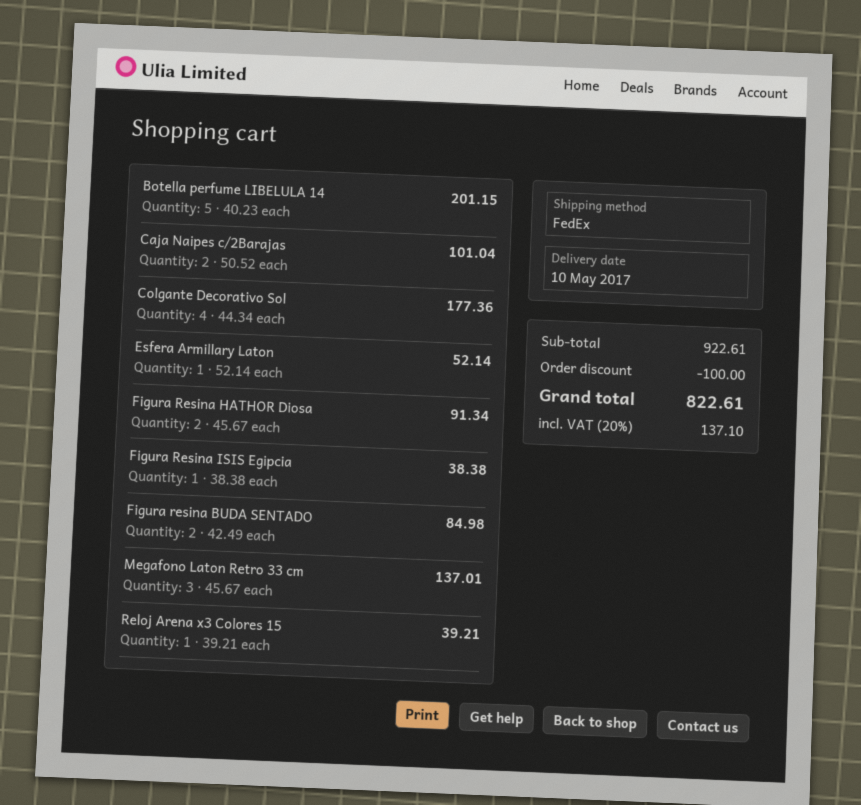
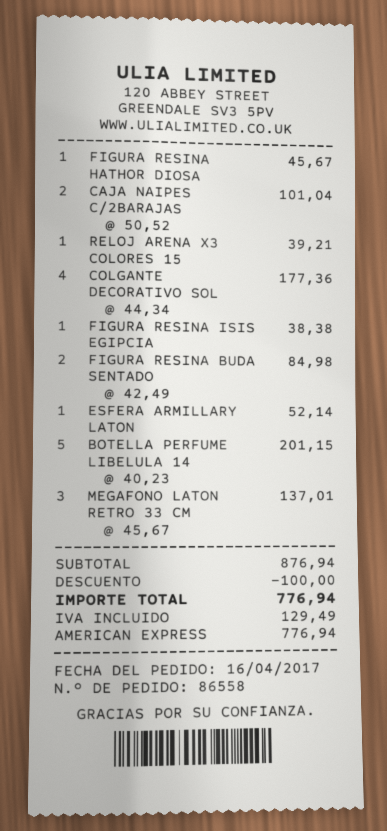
Figura Resina HATHOR Diosa: 2 x 45.67 = 91.34 -> 1 x 45.67 = 45.67
subtotal: 922.61 -> 876.94
tax: 137.10 -> 129.49
total: 822.61 -> 776.94

